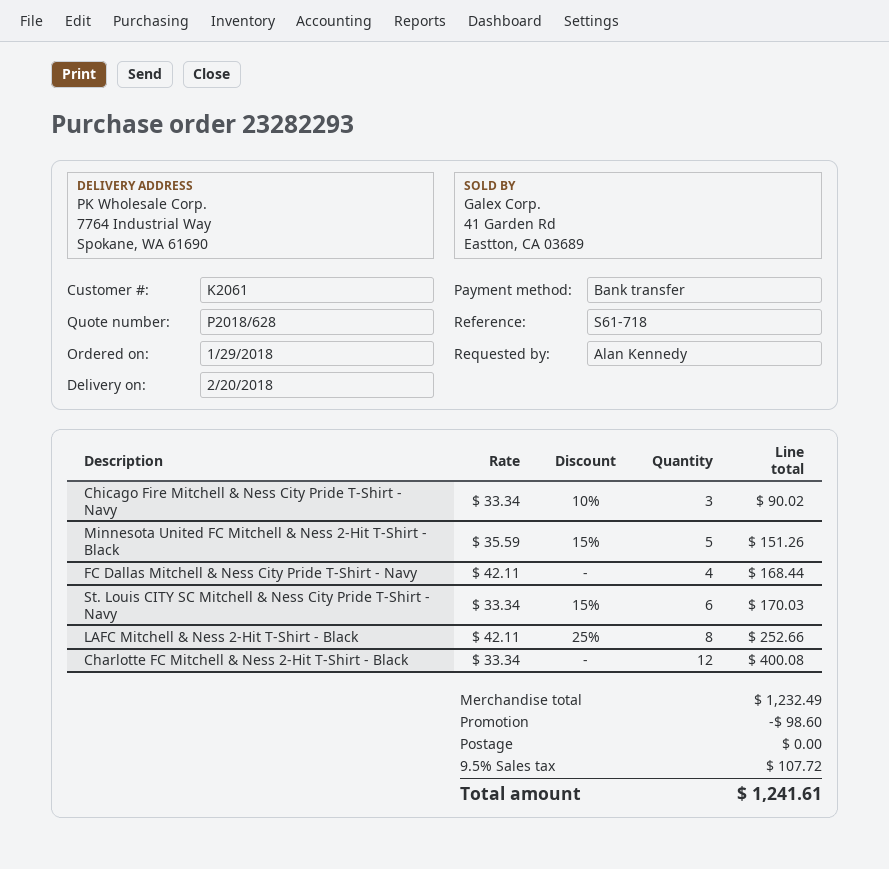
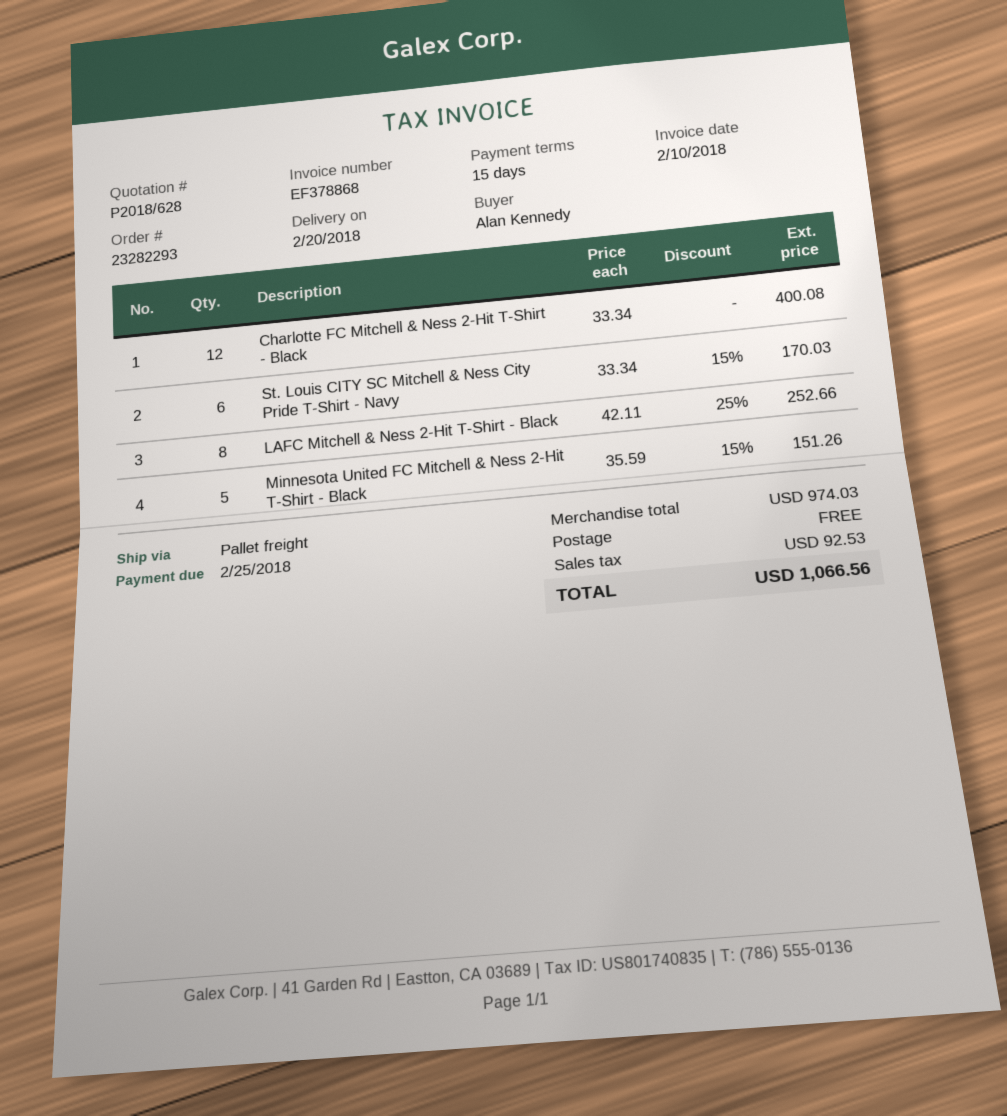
Chicago Fire Mitchell & Ness City Pride T-Shirt - Navy: 3 x 33.34 - 10% = 90.02 -> none
FC Dallas Mitchell & Ness City Pride T-Shirt - Navy: 4 x 42.11 = 168.44 -> none
subtotal: 1232.49 -> 974.03
discount: 98.60 -> none
tax: 107.72 -> 92.53
total: 1241.61 -> 1066.56

